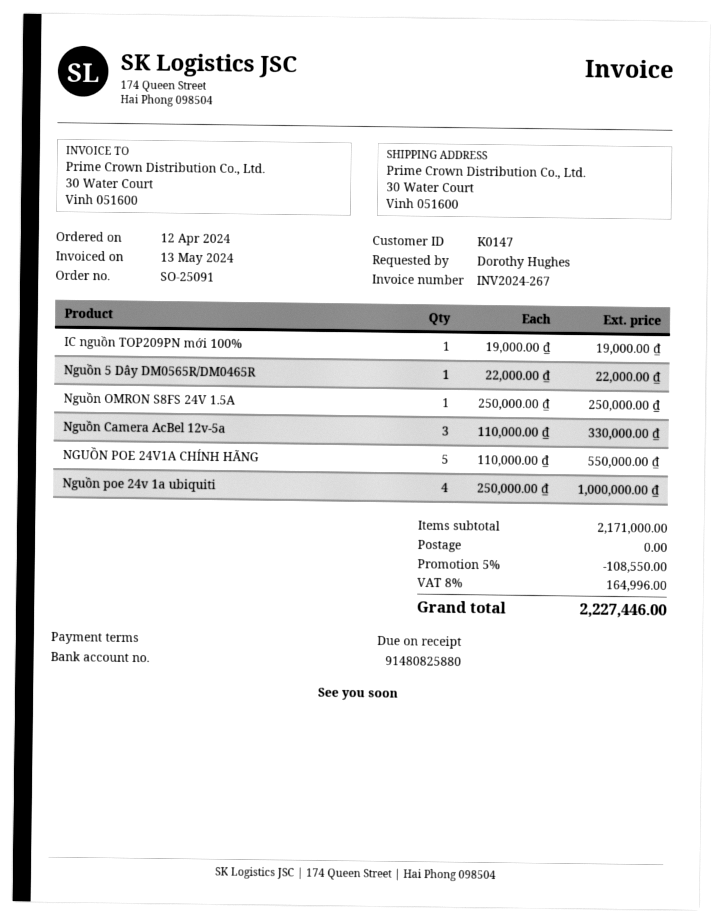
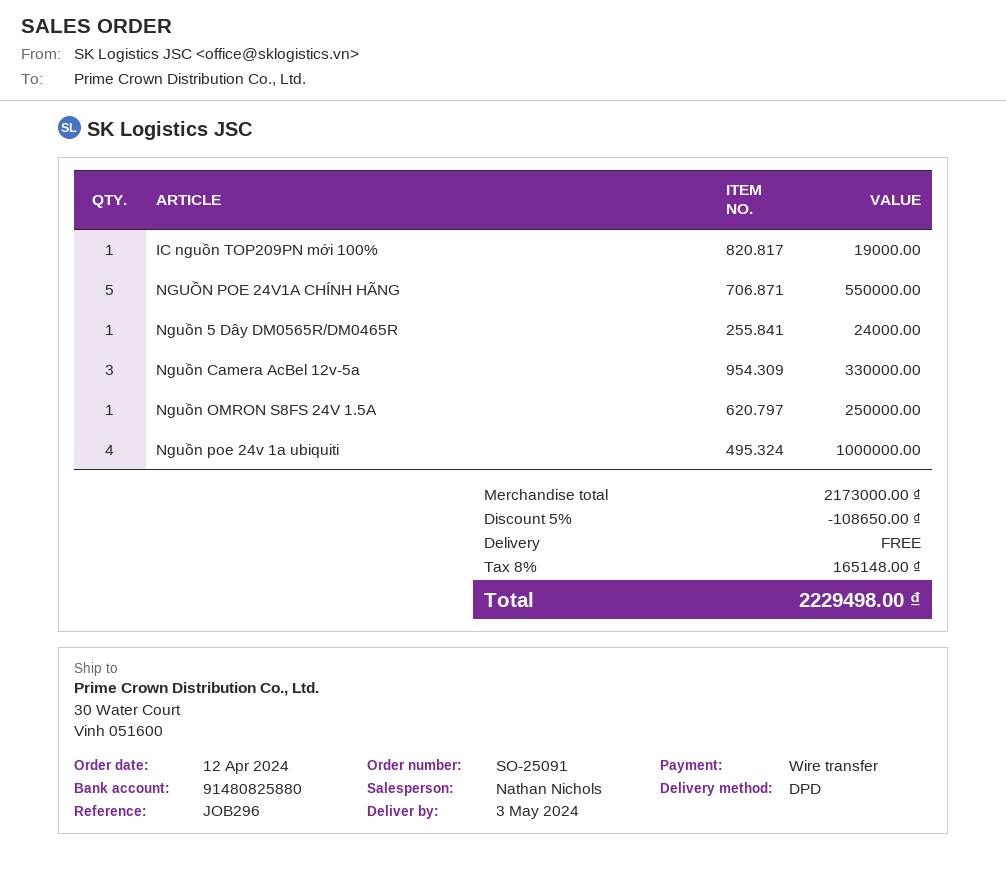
Nguồn 5 Dây DM0565R/DM0465R: 1 for 22000.00 -> 1 for 24000.00
subtotal: 2171000.00 -> 2173000.00
discount: 5% = 108550.00 -> 5% = 108650.00
tax: 8% = 164996.00 -> 8% = 165148.00
total: 2227446.00 -> 2229498.00

